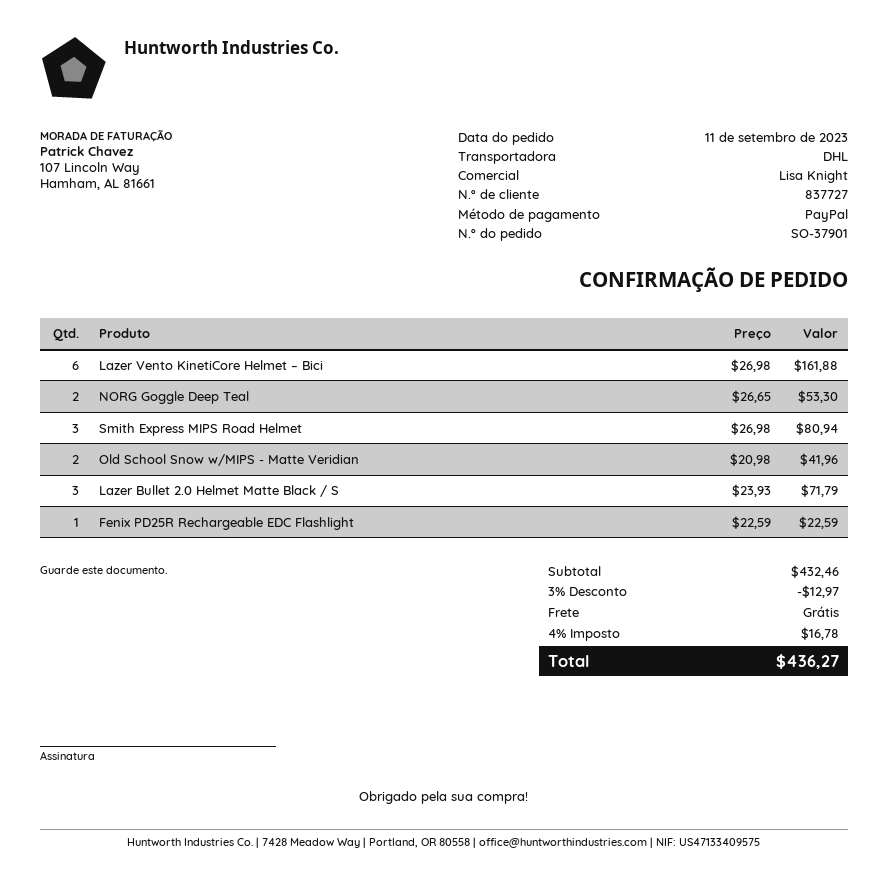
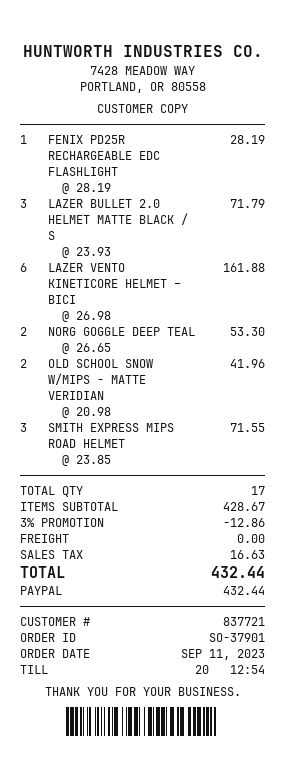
customer number: 837727 -> 837721
Smith Express MIPS Road Helmet: 3 x 26.98 = 80.94 -> 3 x 23.85 = 71.55
Fenix PD25R Rechargeable EDC Flashlight: 1 x 22.59 = 22.59 -> 1 x 28.19 = 28.19
subtotal: 432.46 -> 428.67
discount: 3% = 12.97 -> 3% = 12.86
tax: 16.78 -> 16.63
total: 436.27 -> 432.44

